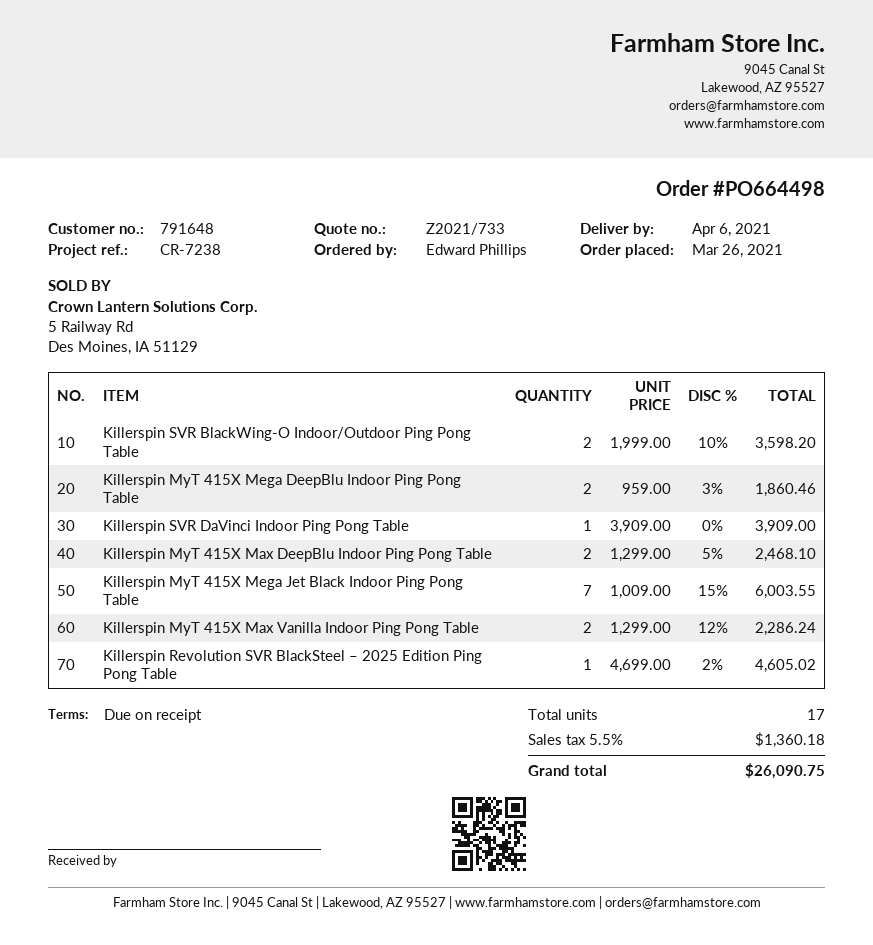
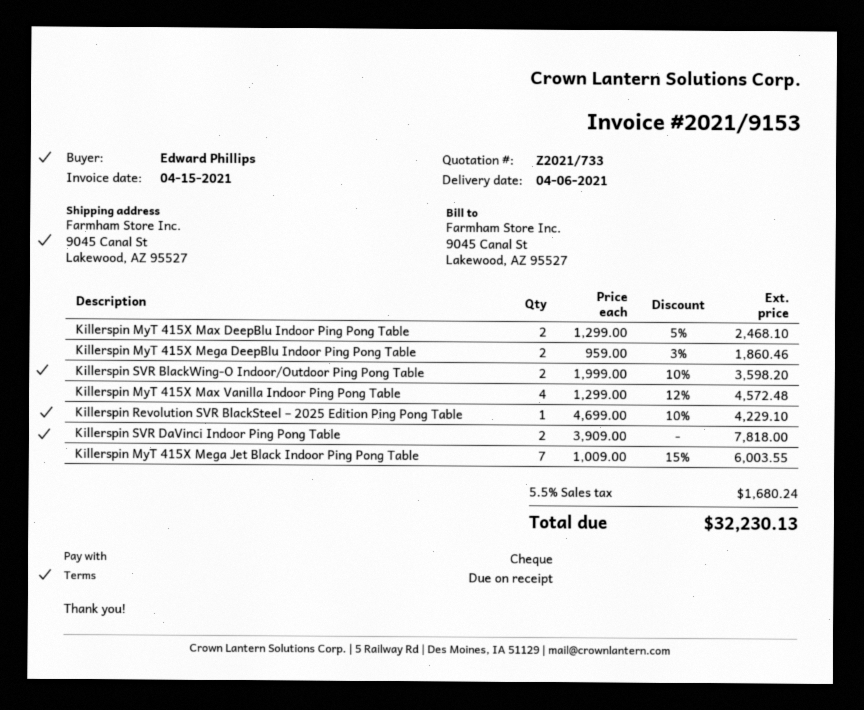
Killerspin SVR DaVinci Indoor Ping Pong Table: 1 x 3909.00 = 3909.00 -> 2 x 3909.00 = 7818.00
Killerspin MyT 415X Max Vanilla Indoor Ping Pong Table: 2 x 1299.00 - 12% = 2286.24 -> 4 x 1299.00 - 12% = 4572.48
Killerspin Revolution SVR BlackSteel – 2025 Edition Ping Pong Table: 1 x 4699.00 - 2% = 4605.02 -> 1 x 4699.00 - 10% = 4229.10
tax: 5.5% = 1360.18 -> 5.5% = 1680.24
total: 26090.75 -> 32230.13

